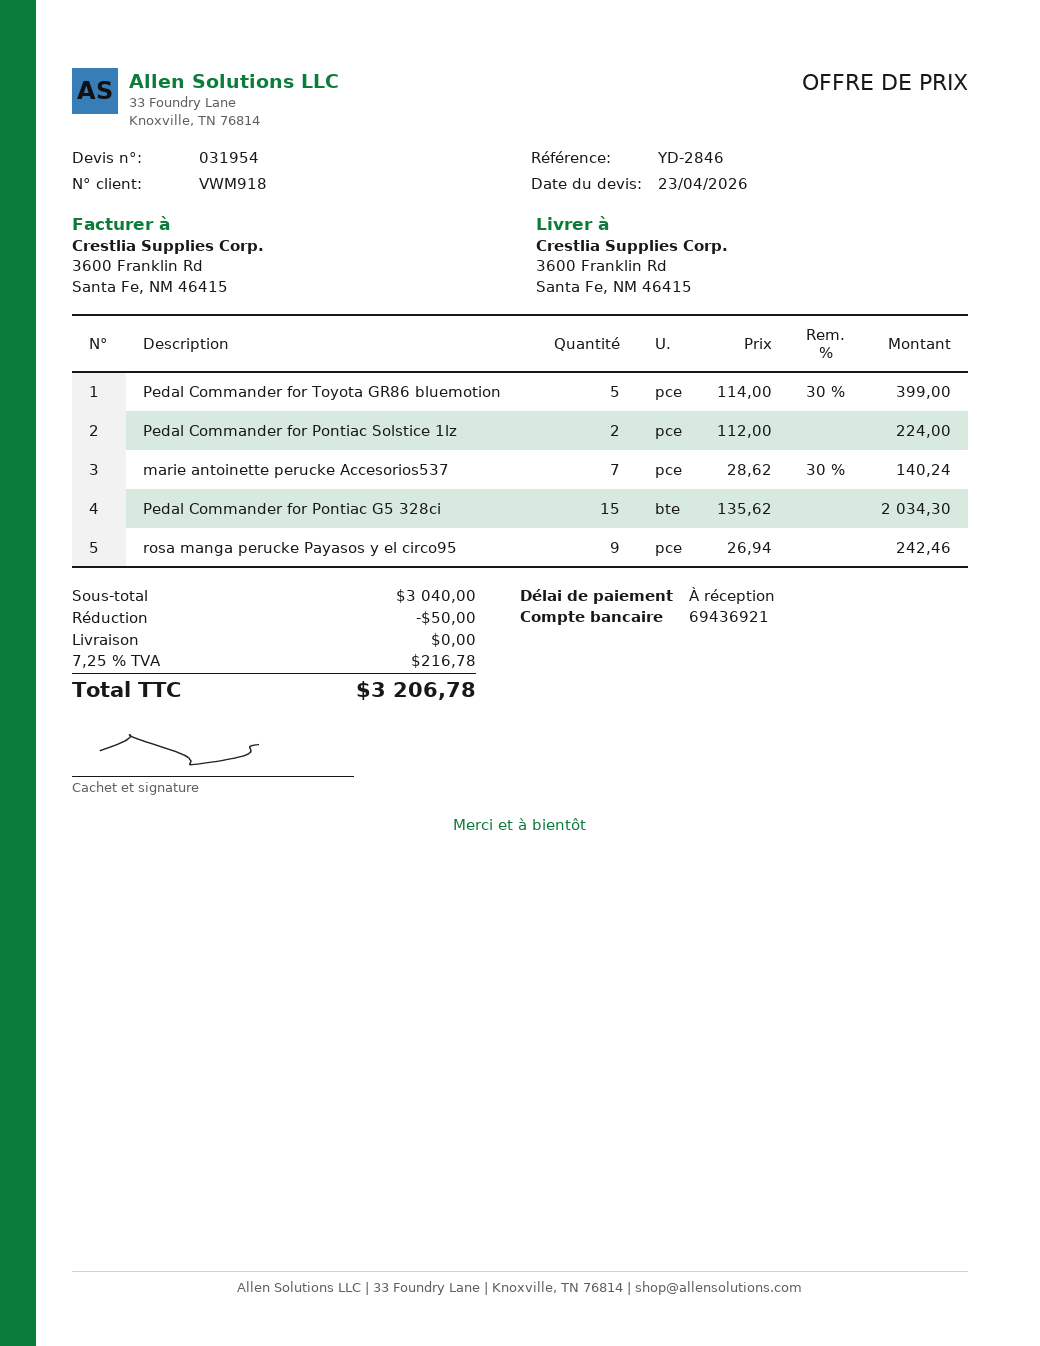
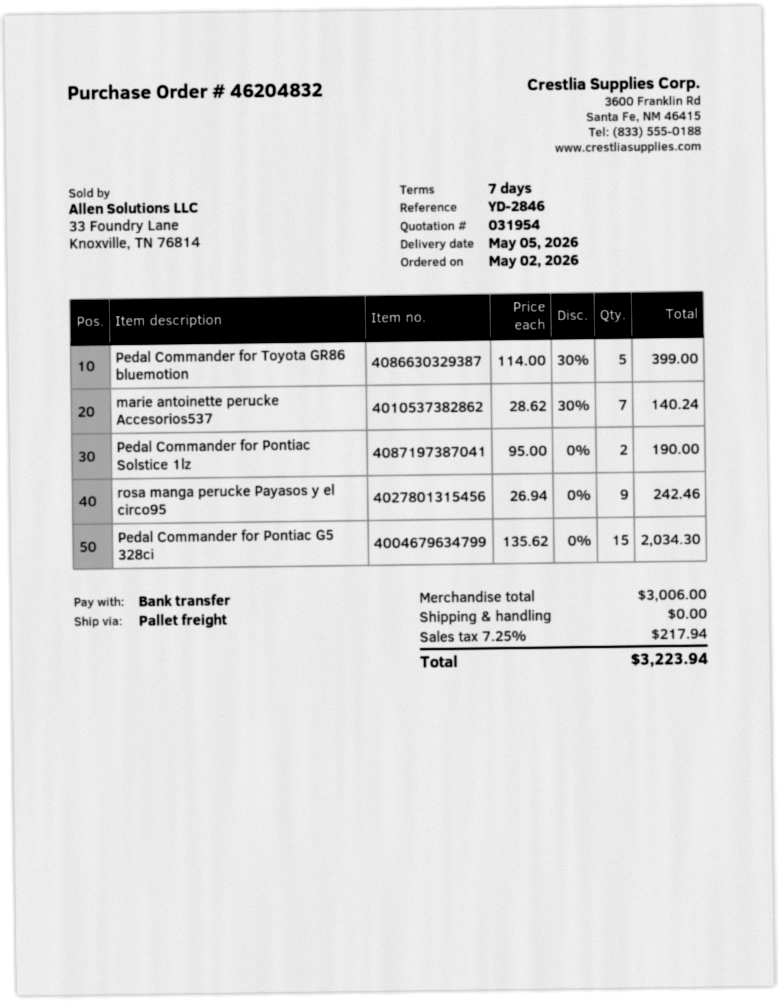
payment terms: on receipt -> 7 days
Pedal Commander for Pontiac Solstice 1lz: 2 x 112.00 = 224.00 -> 2 x 95.00 = 190.00
subtotal: 3040.00 -> 3006.00
discount: 50.00 -> none
tax: 7.25% = 216.78 -> 7.25% = 217.94
total: 3206.78 -> 3223.94

